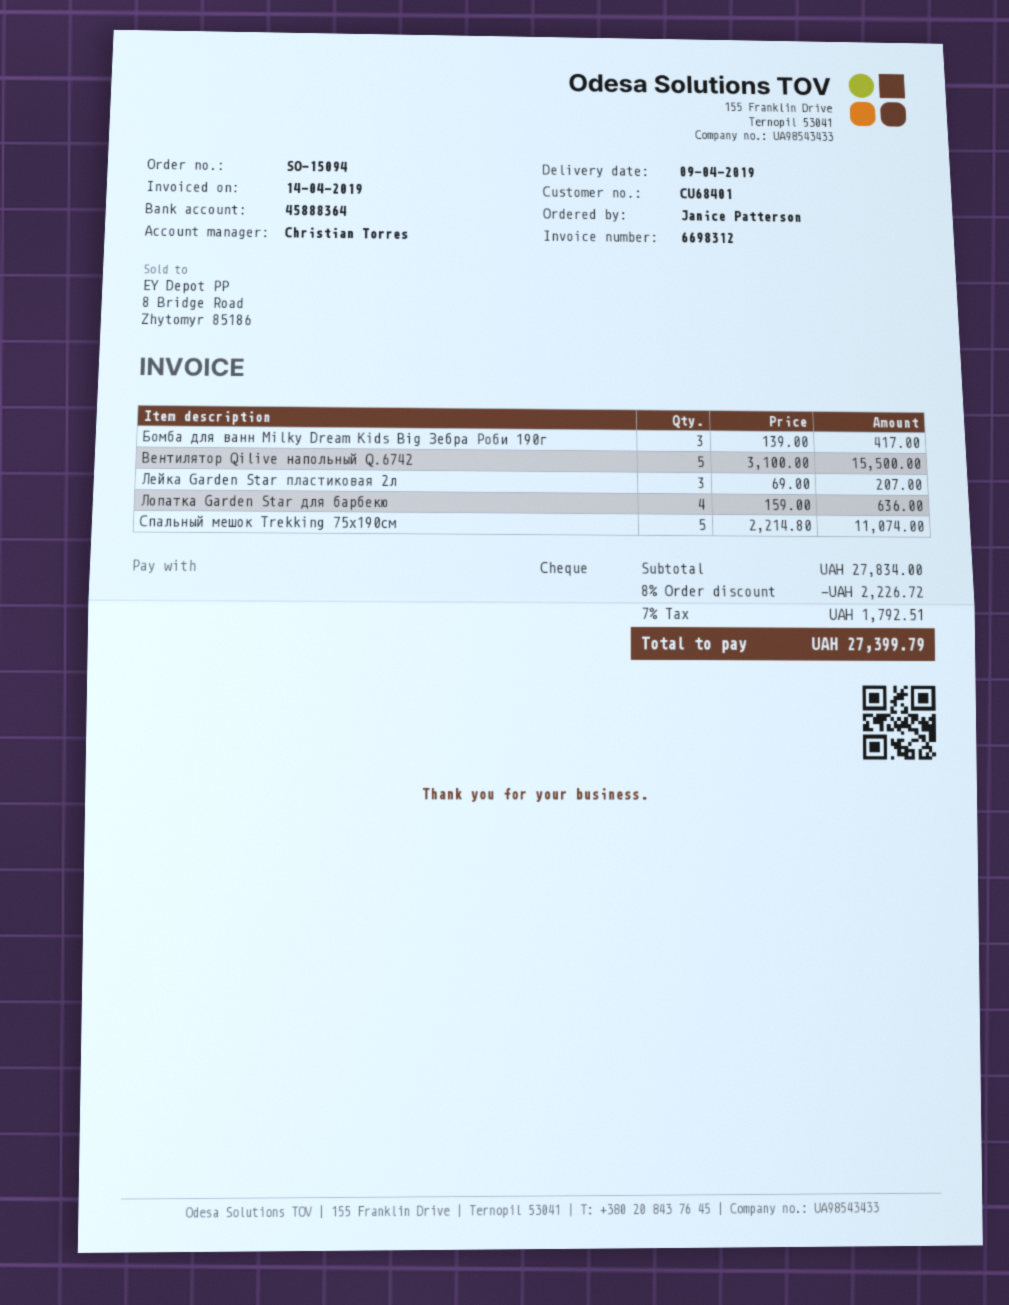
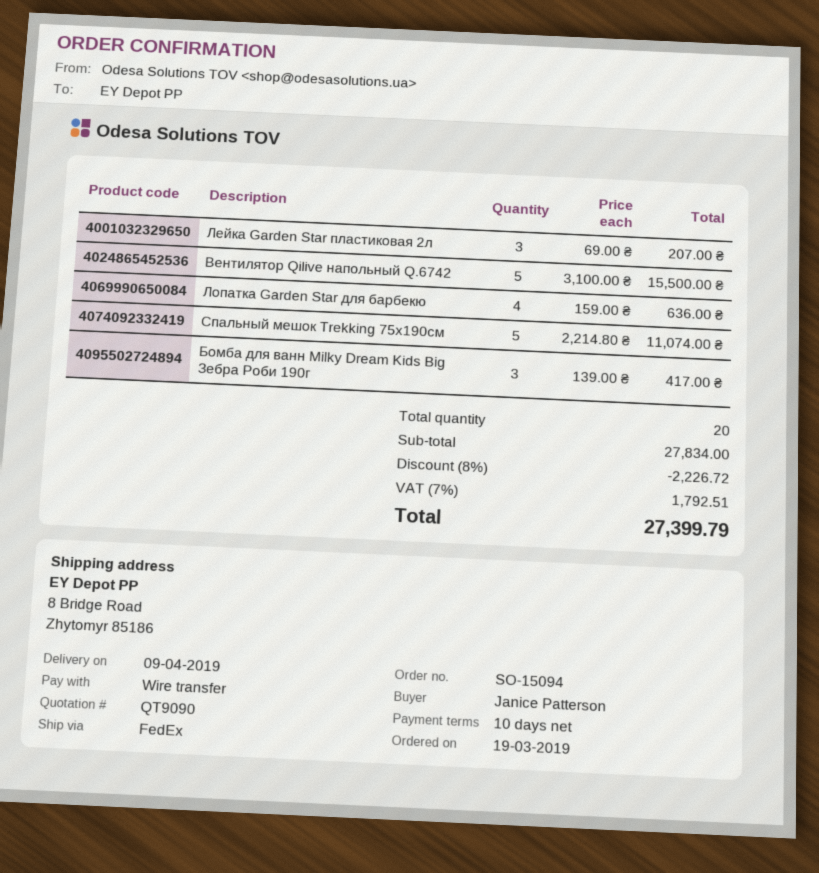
payment method: cheque -> bank transfer

